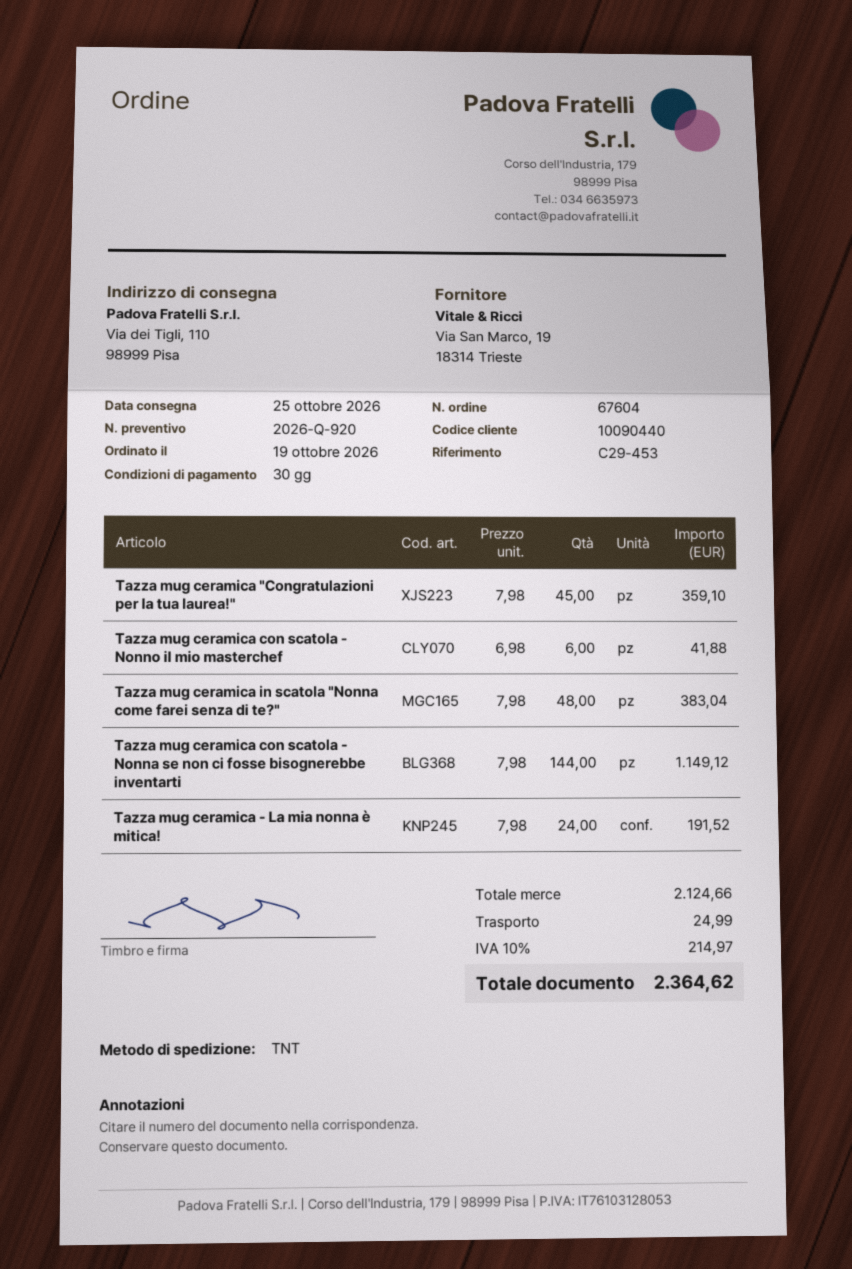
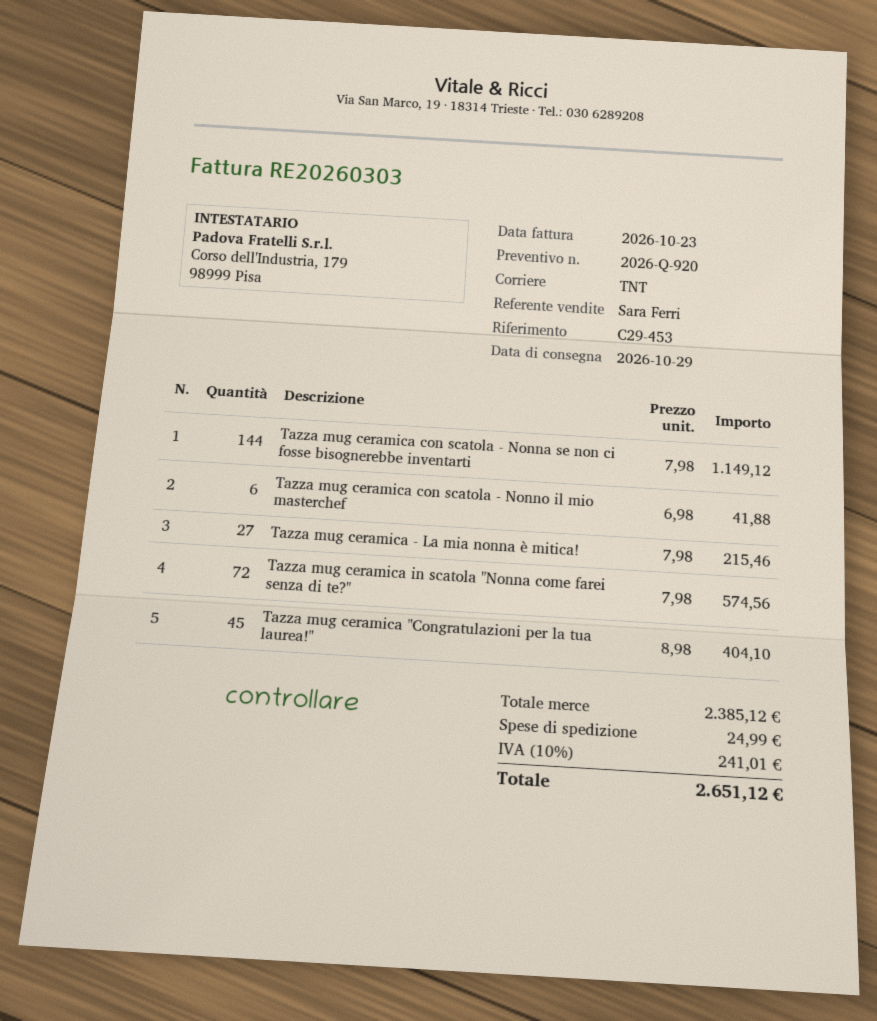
delivery date: 2026-10-25 -> 2026-10-29
Tazza mug ceramica "Congratulazioni per la tua laurea!": 45 x 7.98 = 359.10 -> 45 x 8.98 = 404.10
Tazza mug ceramica in scatola "Nonna come farei senza di te?": 48 x 7.98 = 383.04 -> 72 x 7.98 = 574.56
Tazza mug ceramica - La mia nonna è mitica!: 24 x 7.98 = 191.52 -> 27 x 7.98 = 215.46
subtotal: 2124.66 -> 2385.12
tax: 10% = 214.97 -> 10% = 241.01
total: 2364.62 -> 2651.12

